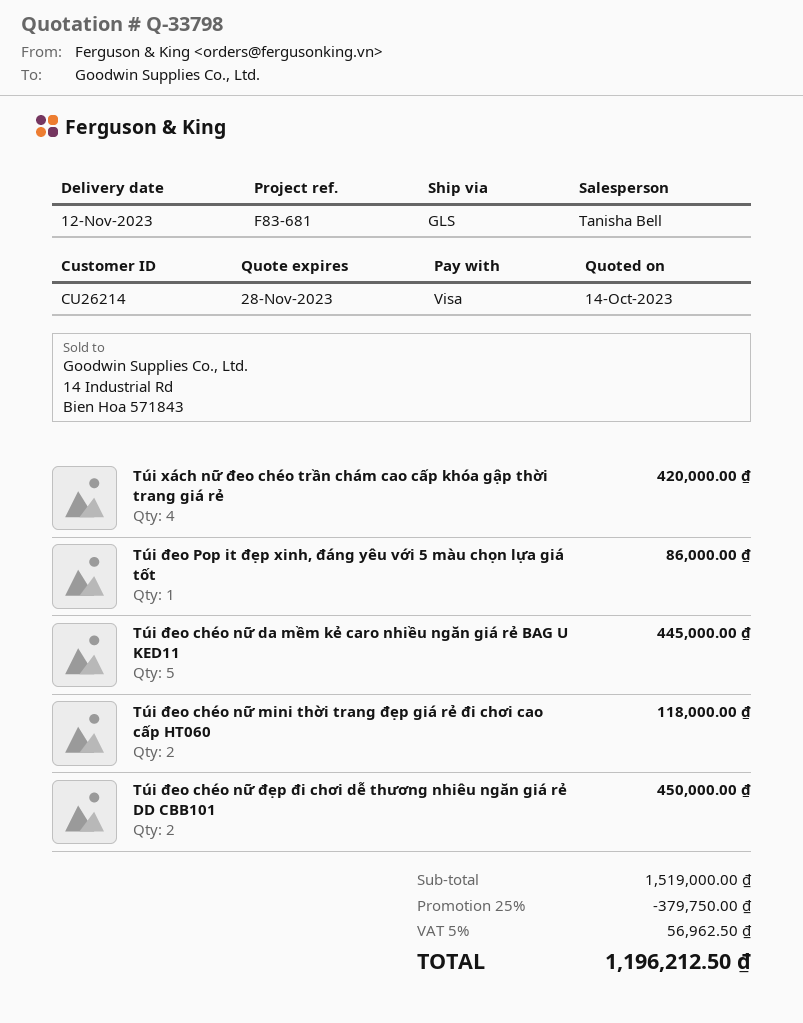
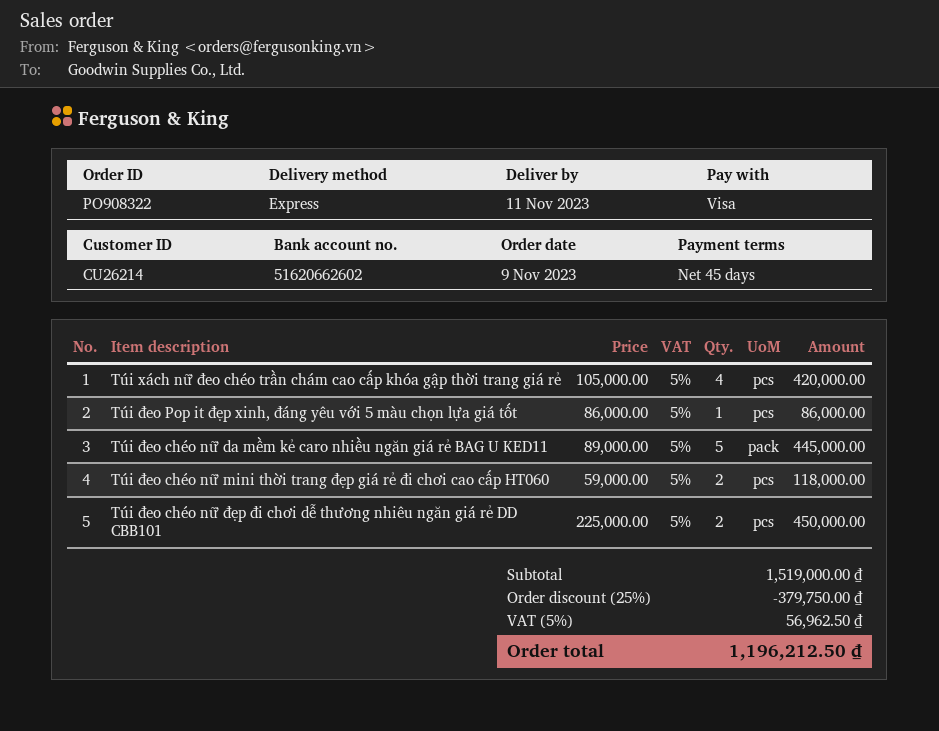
delivery date: 2023-11-12 -> 2023-11-11
shipping method: GLS -> express

